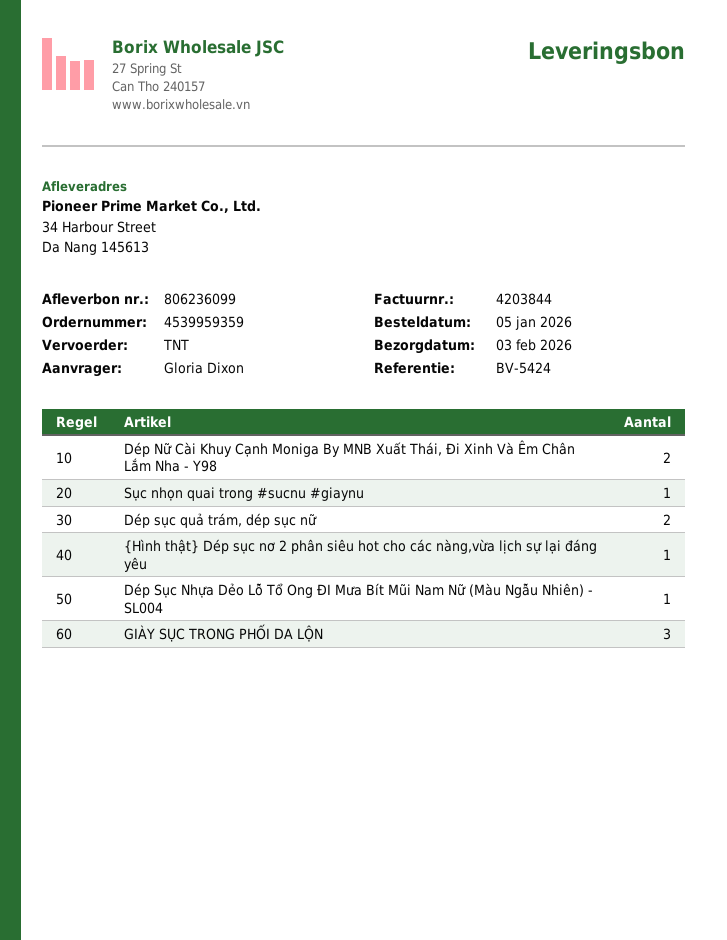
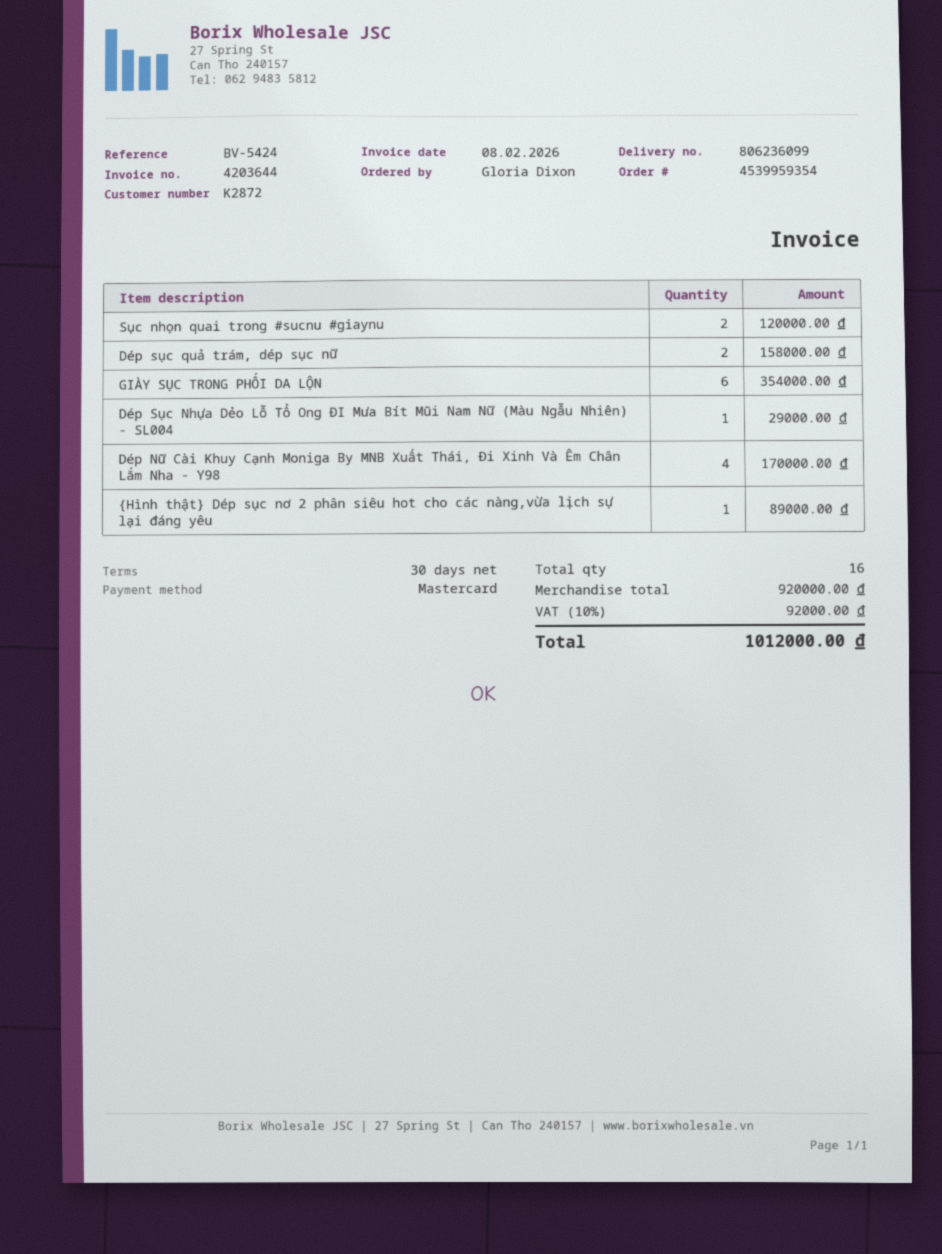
order number: 4539959359 -> 4539959354
invoice number: 4203844 -> 4203644
Dép Nữ Cài Khuy Cạnh Moniga By MNB Xuất Thái, Đi Xinh Và Êm Chân Lắm Nha - Y98: 2 -> 4
Sục nhọn quai trong #sucnu #giaynu: 1 -> 2
GIÀY SỤC TRONG PHỐI DA LỘN: 3 -> 6

